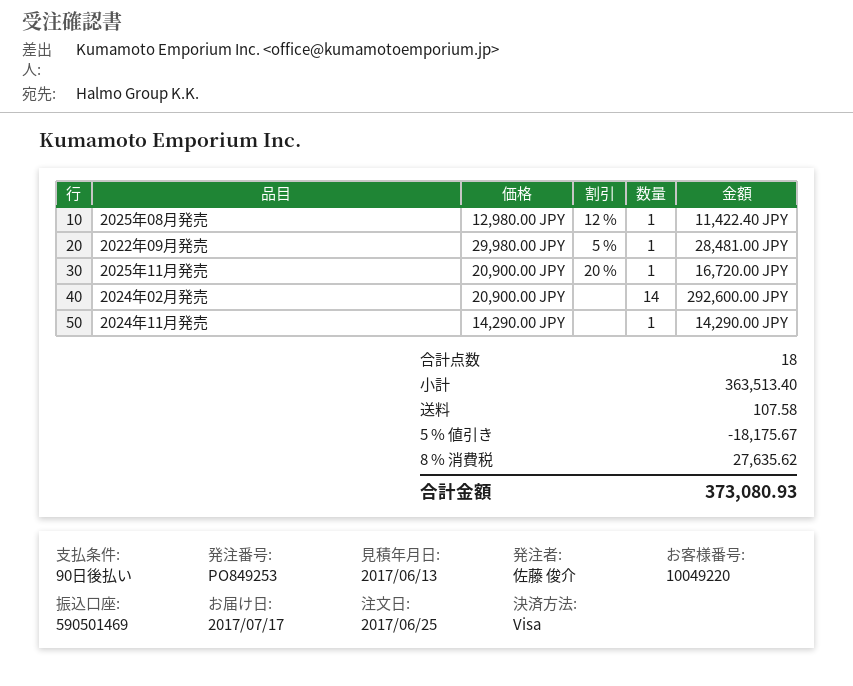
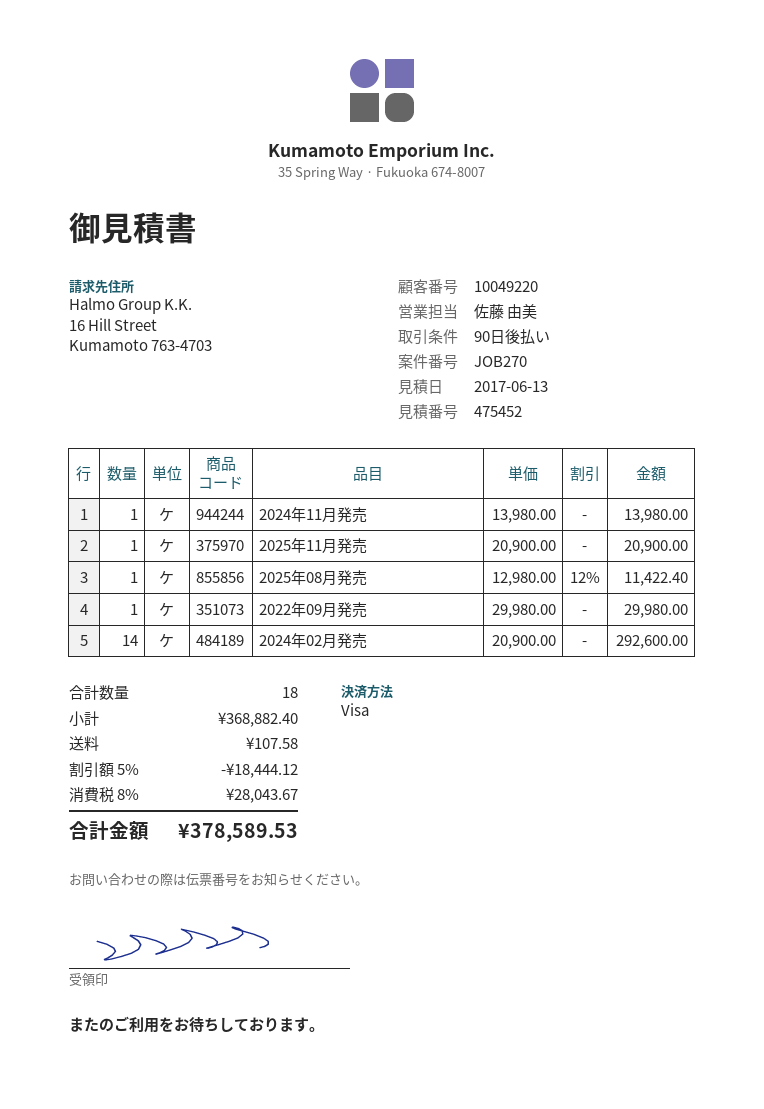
2022年09月発売: 1 x 29980.00 - 5% = 28481.00 -> 1 x 29980.00 = 29980.00
2025年11月発売: 1 x 20900.00 - 20% = 16720.00 -> 1 x 20900.00 = 20900.00
2024年11月発売: 1 x 14290.00 = 14290.00 -> 1 x 13980.00 = 13980.00
subtotal: 363513.40 -> 368882.40
discount: 5% = 18175.67 -> 5% = 18444.12
tax: 8% = 27635.62 -> 8% = 28043.67
total: 373080.93 -> 378589.53

